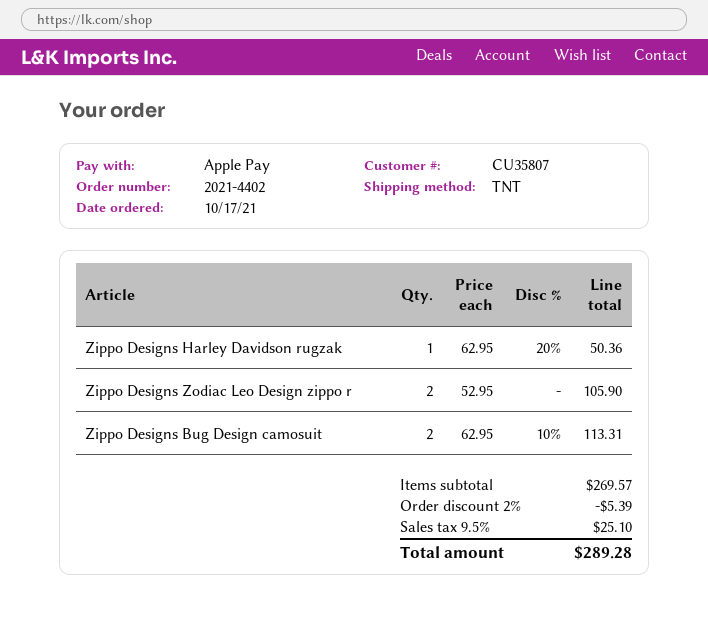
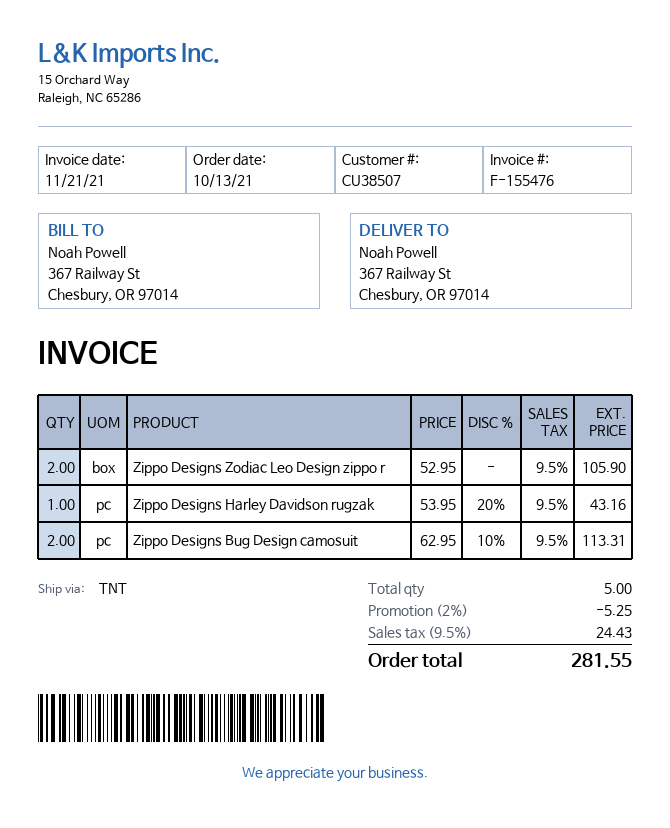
order date: 2021-10-17 -> 2021-10-13
customer number: CU35807 -> CU38507
Zippo Designs Harley Davidson rugzak: 1 x 62.95 - 20% = 50.36 -> 1 x 53.95 - 20% = 43.16
discount: 2% = 5.39 -> 2% = 5.25
tax: 9.5% = 25.10 -> 9.5% = 24.43
total: 289.28 -> 281.55

